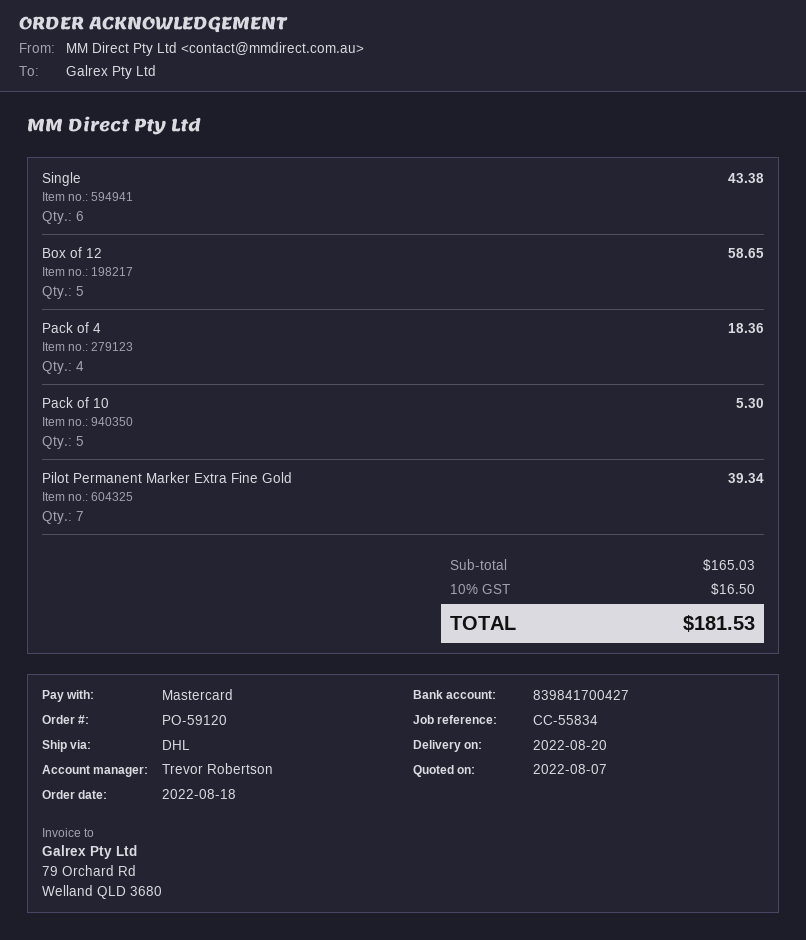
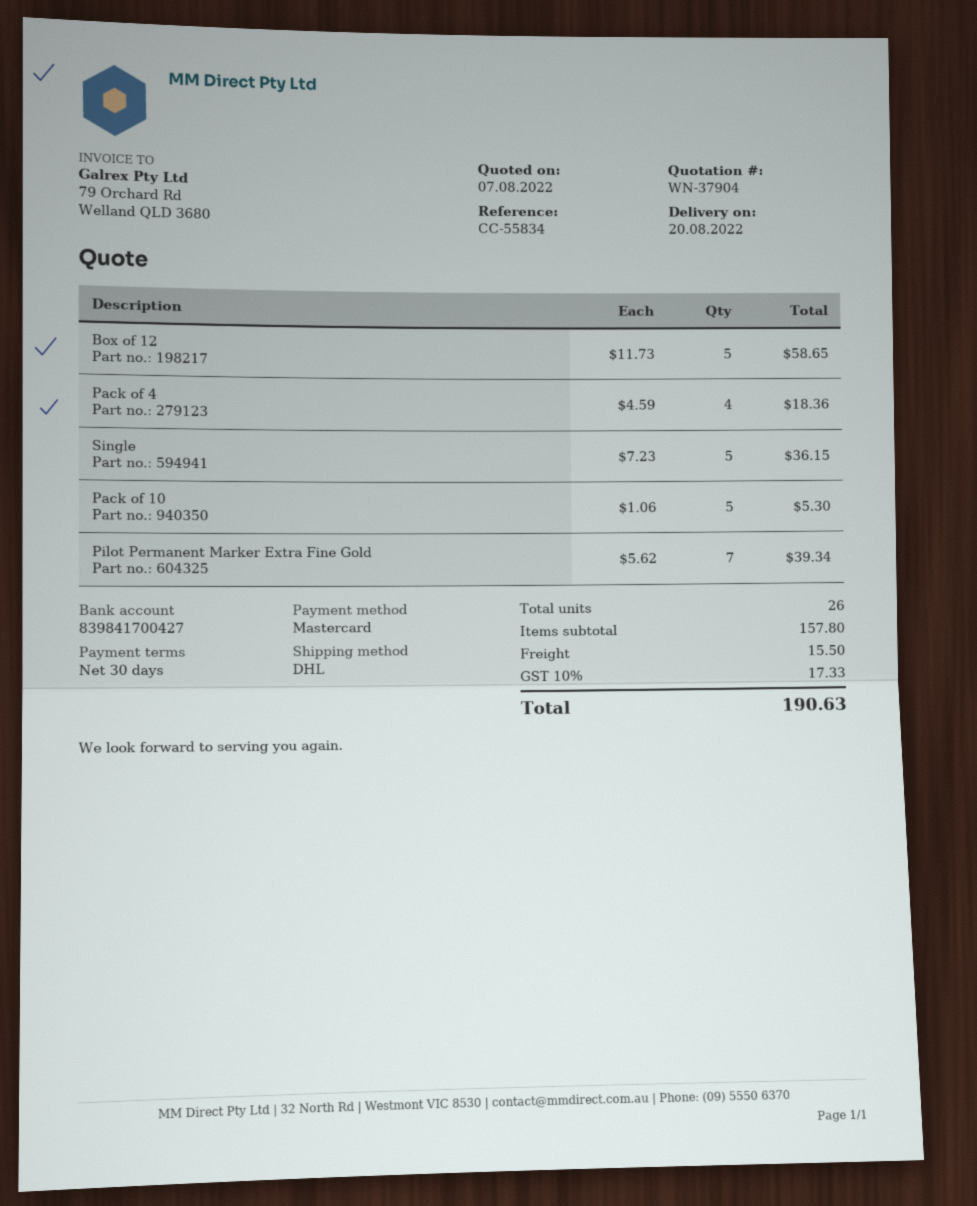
Single: 6 for 43.38 -> 5 for 36.15
subtotal: 165.03 -> 157.80
shipping: none -> 15.50
tax: 10% = 16.50 -> 10% = 17.33
total: 181.53 -> 190.63

